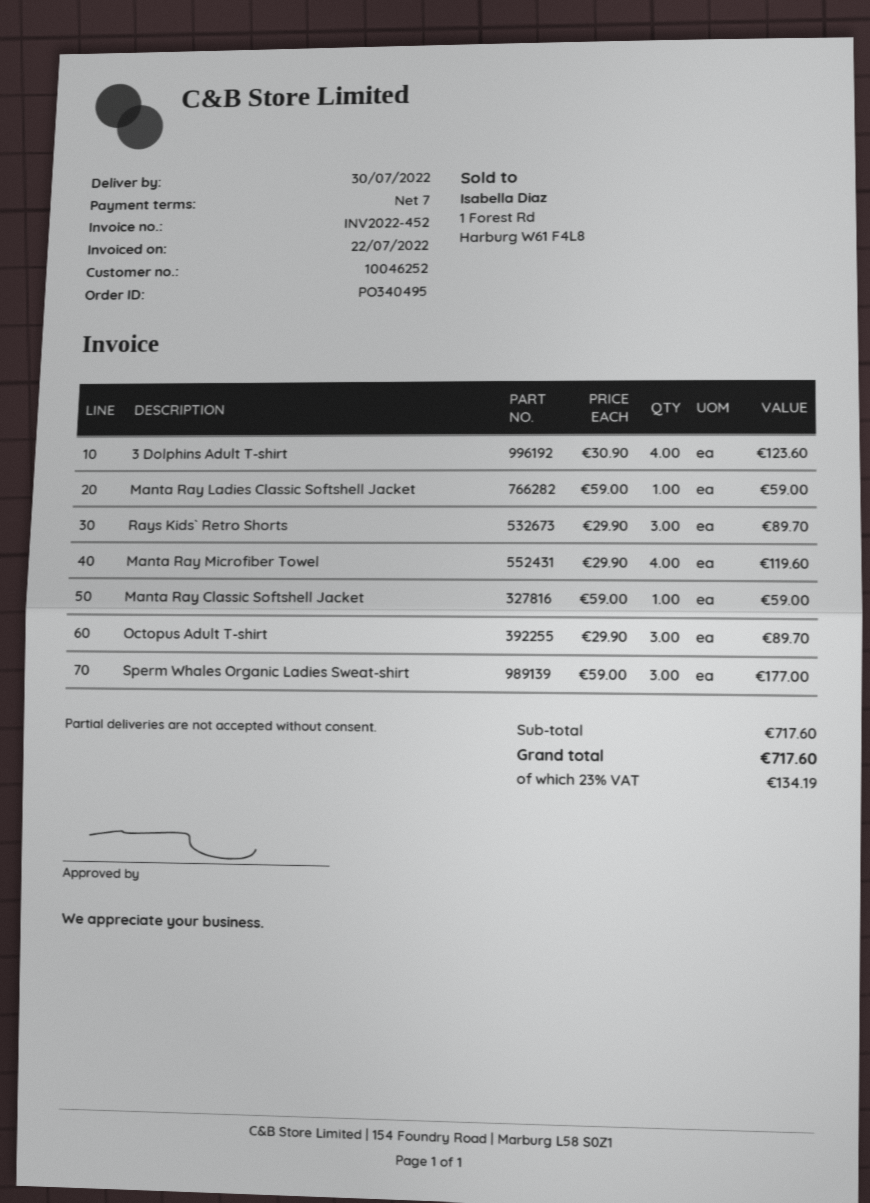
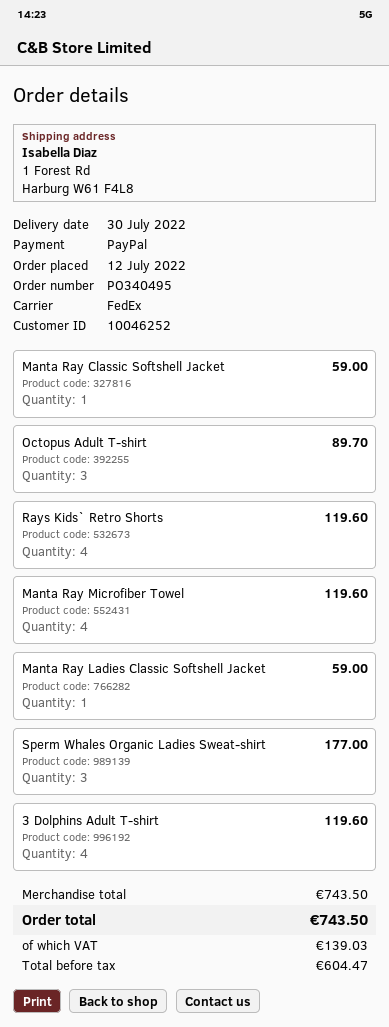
3 Dolphins Adult T-shirt: 4 for 123.60 -> 4 for 119.60
Rays Kids` Retro Shorts: 3 for 89.70 -> 4 for 119.60
subtotal: 717.60 -> 743.50
tax: 134.19 -> 139.03
total: 717.60 -> 743.50

